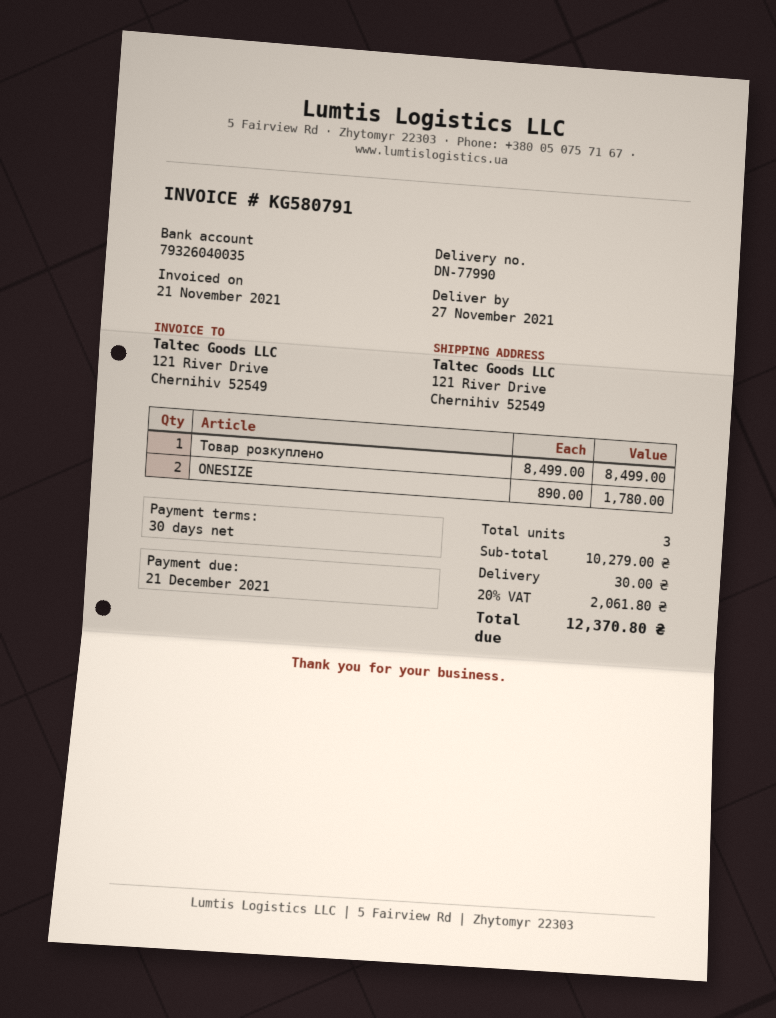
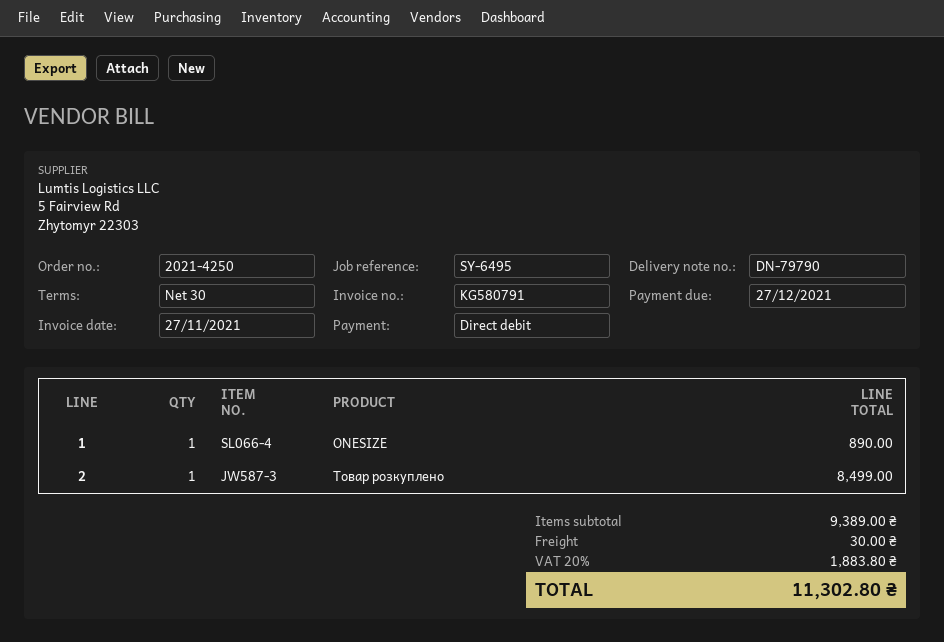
delivery note number: DN-77990 -> DN-79790
invoice date: 2021-11-21 -> 2021-11-27
due date: 2021-12-21 -> 2021-12-27
ONESIZE: 2 for 1780.00 -> 1 for 890.00
subtotal: 10279.00 -> 9389.00
tax: 20% = 2061.80 -> 20% = 1883.80
total: 12370.80 -> 11302.80

